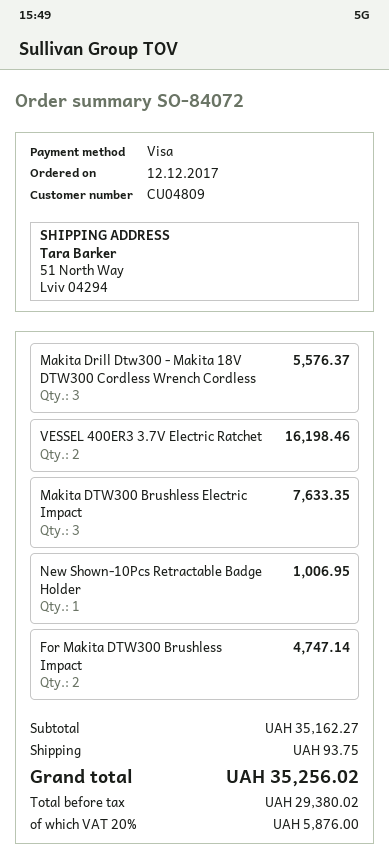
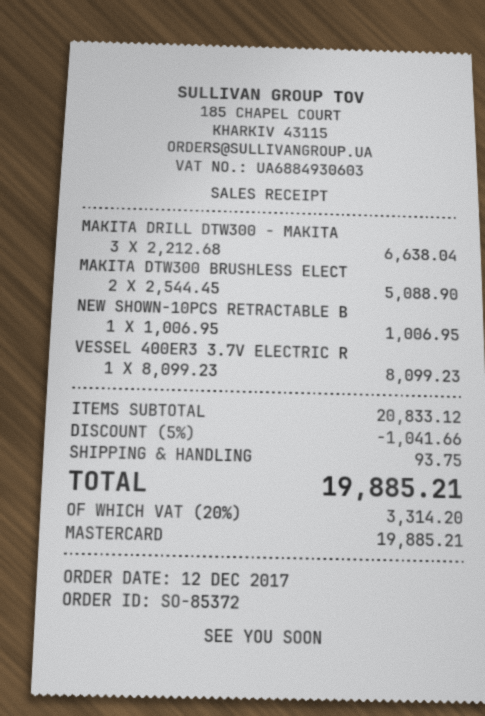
order number: SO-84072 -> SO-85372
payment method: Visa -> Mastercard
Makita Drill Dtw300 - Makita 18V DTW300 Cordless Wrench Cordless: 3 for 5576.37 -> 3 for 6638.04
VESSEL 400ER3 3.7V Electric Ratchet: 2 for 16198.46 -> 1 for 8099.23
Makita DTW300 Brushless Electric Impact: 3 for 7633.35 -> 2 for 5088.90
For Makita DTW300 Brushless Impact: 2 for 4747.14 -> none
subtotal: 35162.27 -> 20833.12
discount: none -> 5% = 1041.66
tax: 20% = 5876.00 -> 20% = 3314.20
total: 35256.02 -> 19885.21

